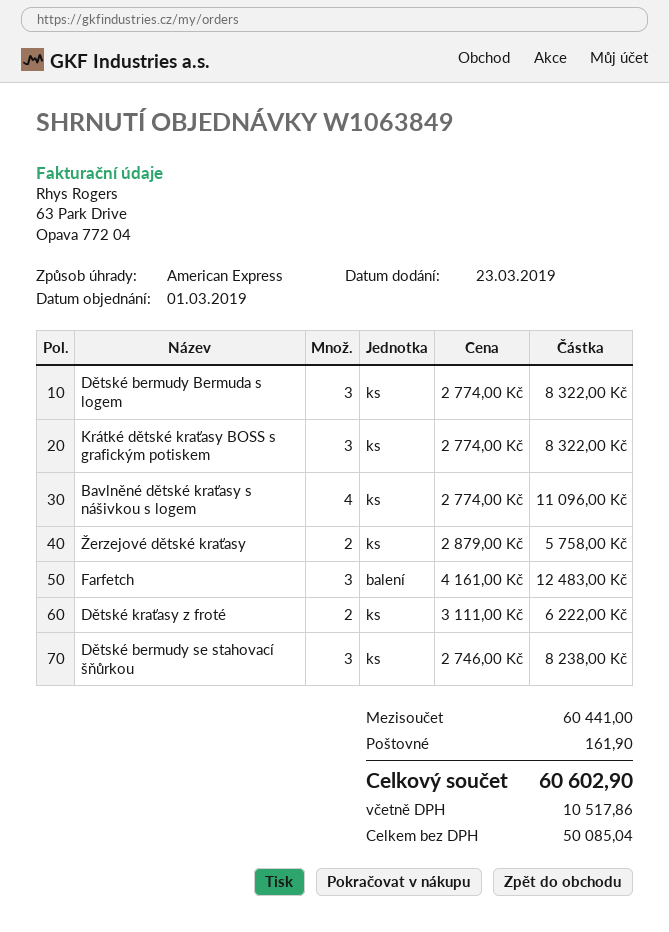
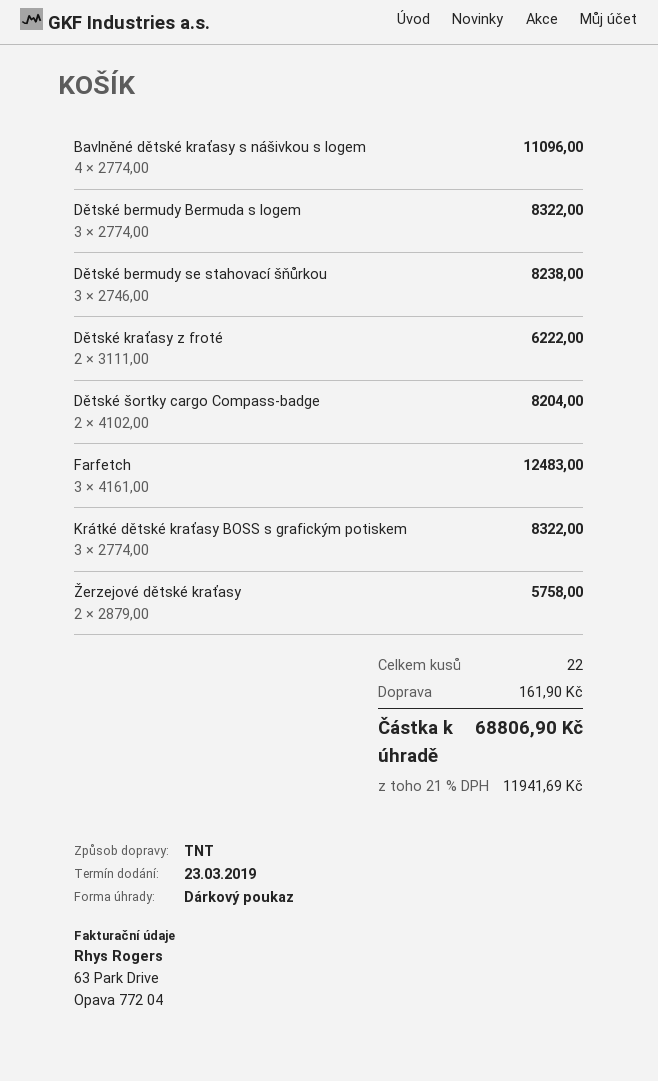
payment method: American Express -> gift card
Dětské šortky cargo Compass-badge: none -> 2 x 4102.00 = 8204.00
tax: 10517.86 -> 11941.69
total: 60602.90 -> 68806.90

